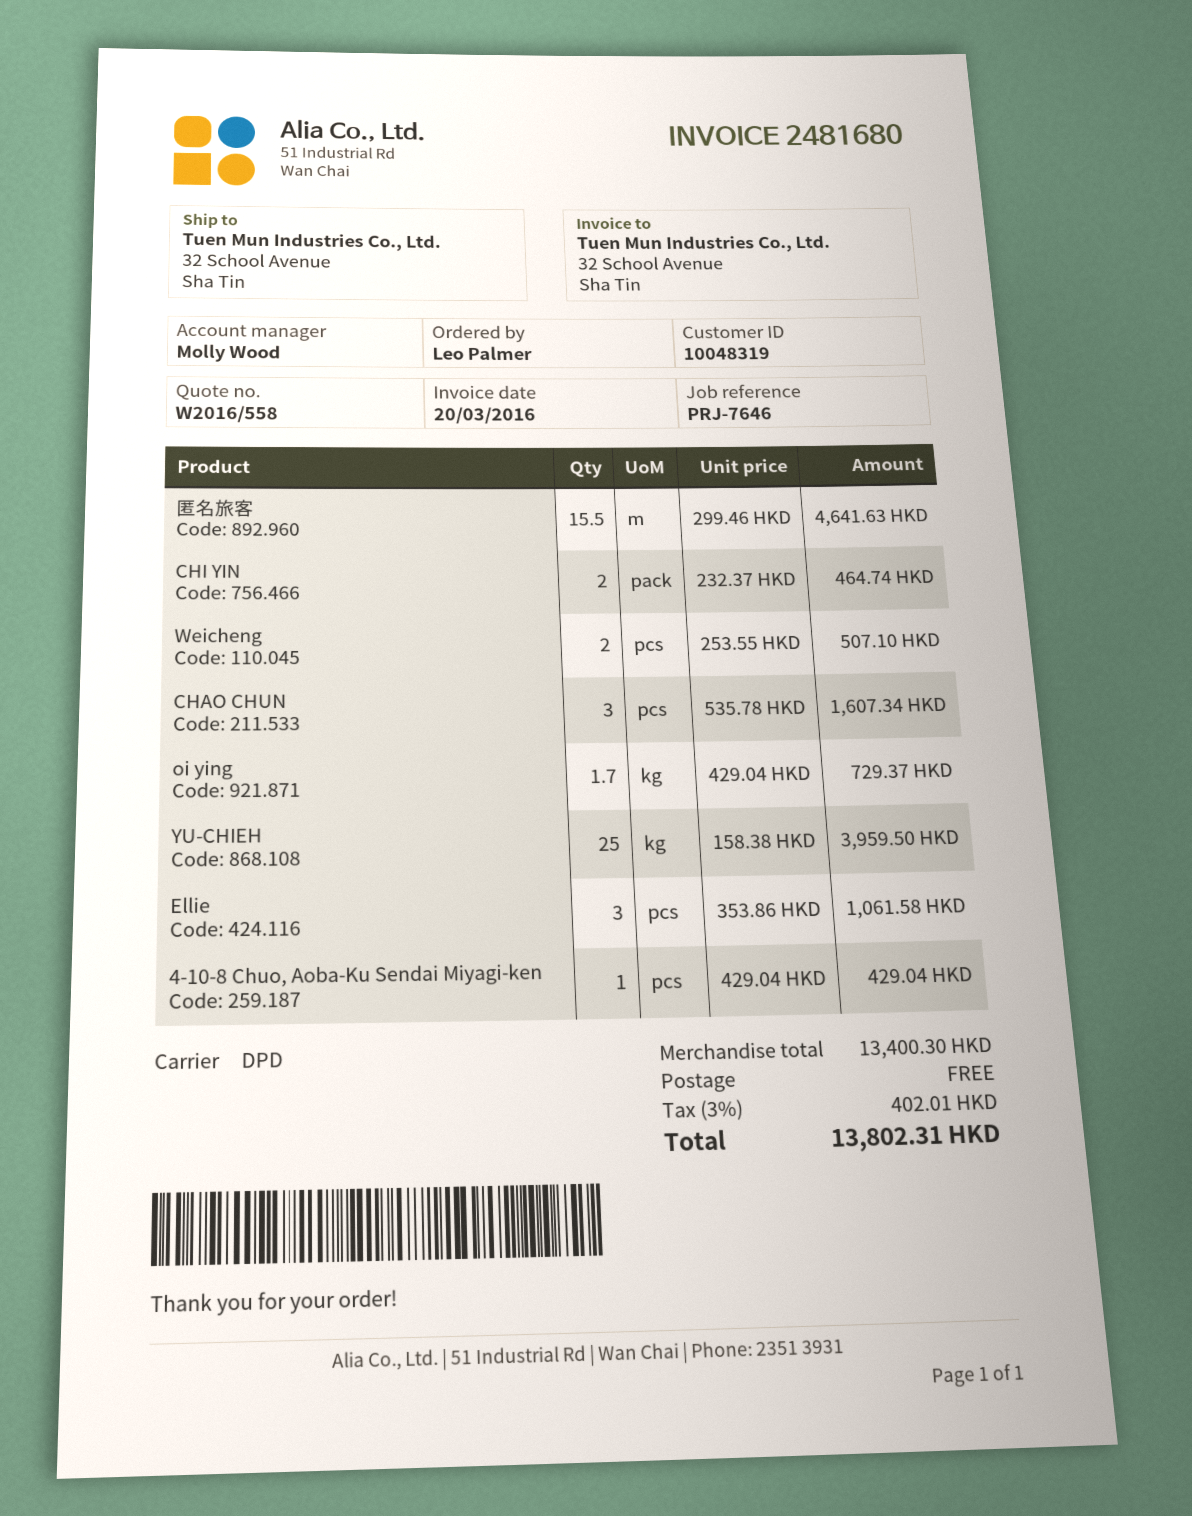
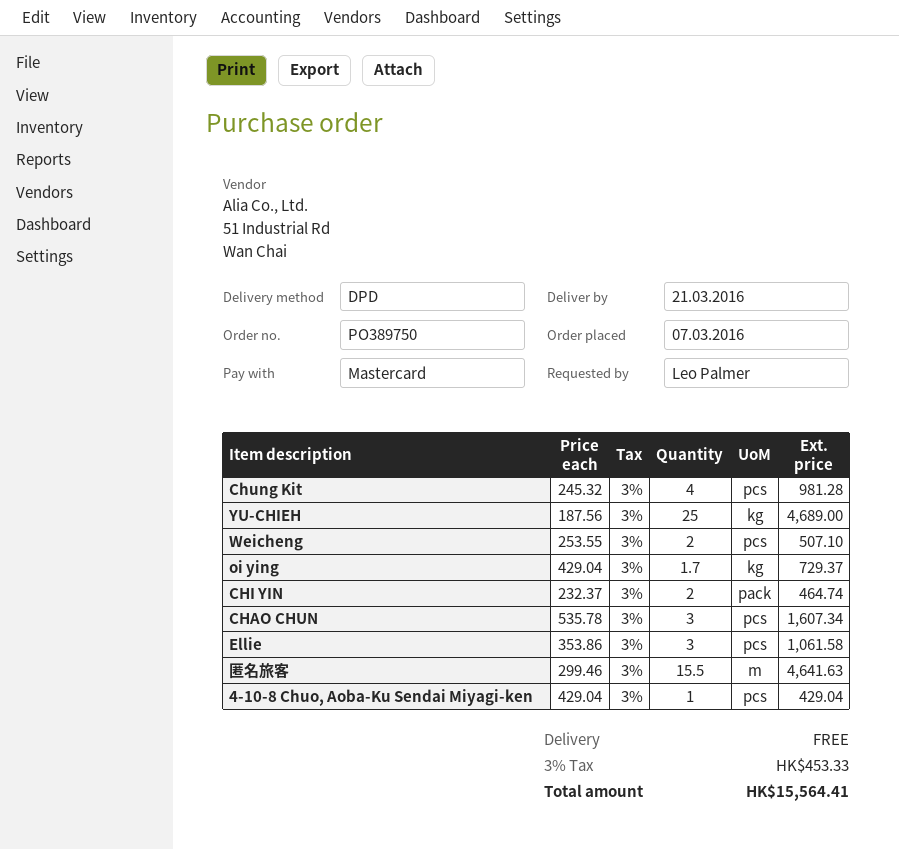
YU-CHIEH: 25 x 158.38 = 3959.50 -> 25 x 187.56 = 4689.00
Chung Kit: none -> 4 x 245.32 = 981.28
tax: 3% = 402.01 -> 3% = 453.33
total: 13802.31 -> 15564.41

